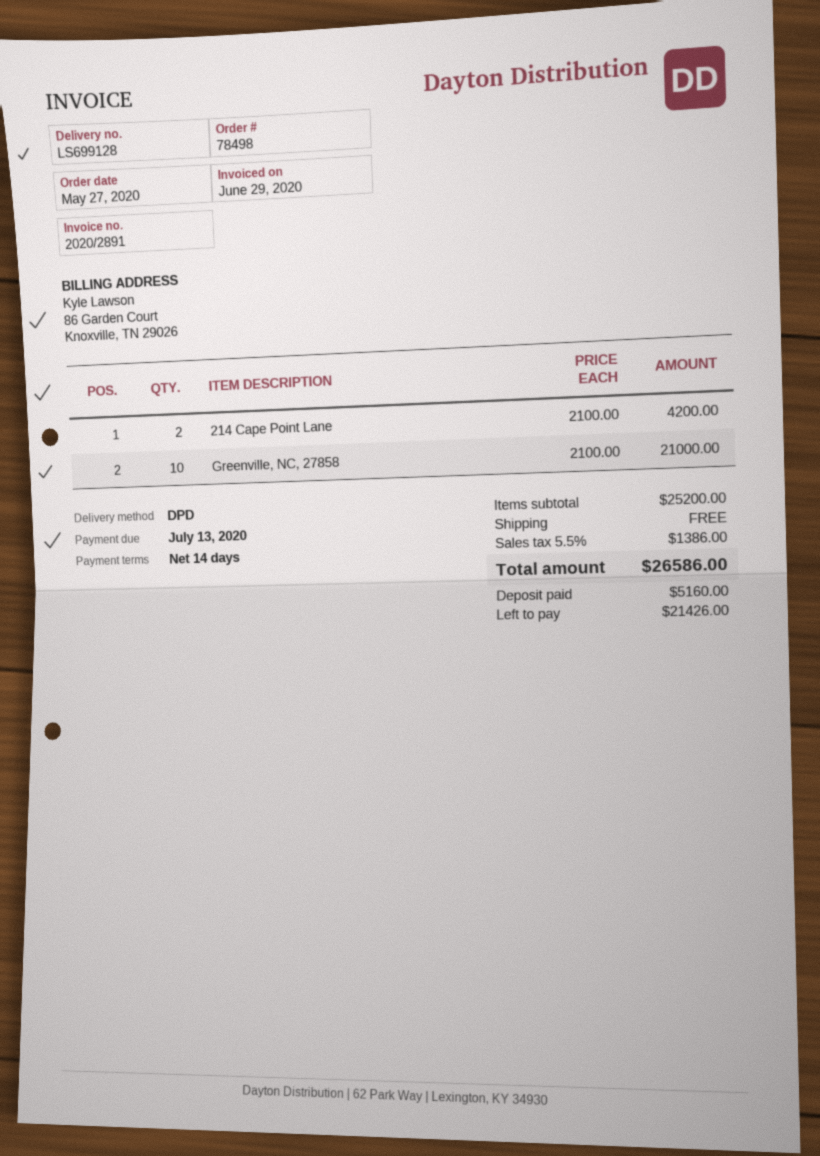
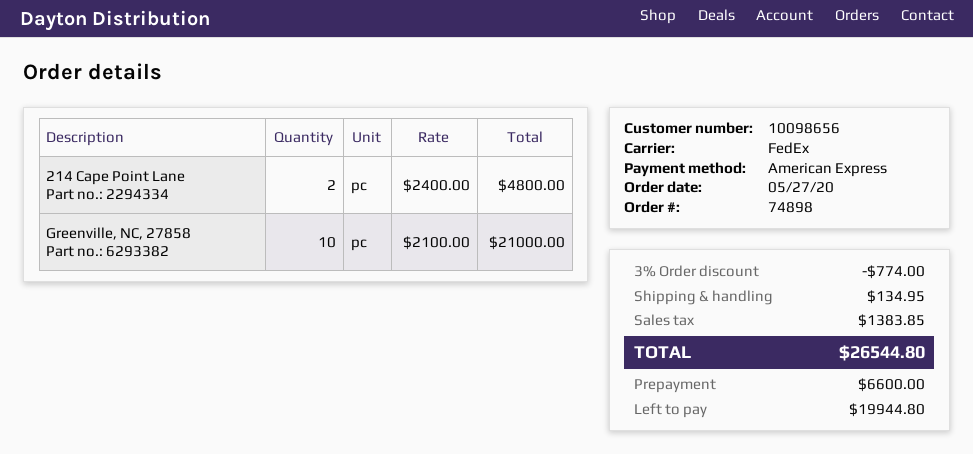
order number: 78498 -> 74898
shipping method: DPD -> FedEx
214 Cape Point Lane: 2 x 2100.00 = 4200.00 -> 2 x 2400.00 = 4800.00
discount: none -> 3% = 774.00
shipping: 0.00 -> 134.95
tax: 1386.00 -> 1383.85
total: 26586.00 -> 26544.80
deposit: 5160.00 -> 6600.00
balance: 21426.00 -> 19944.80

